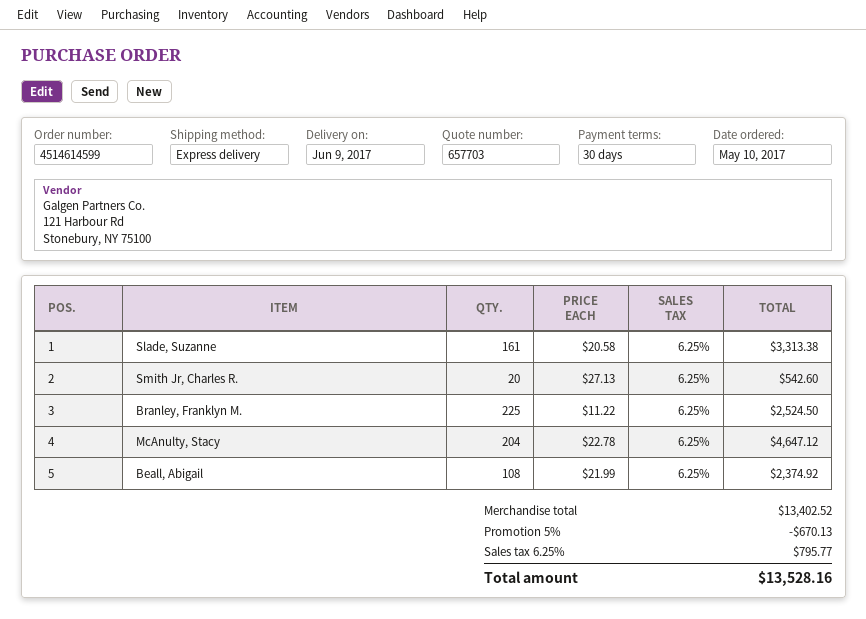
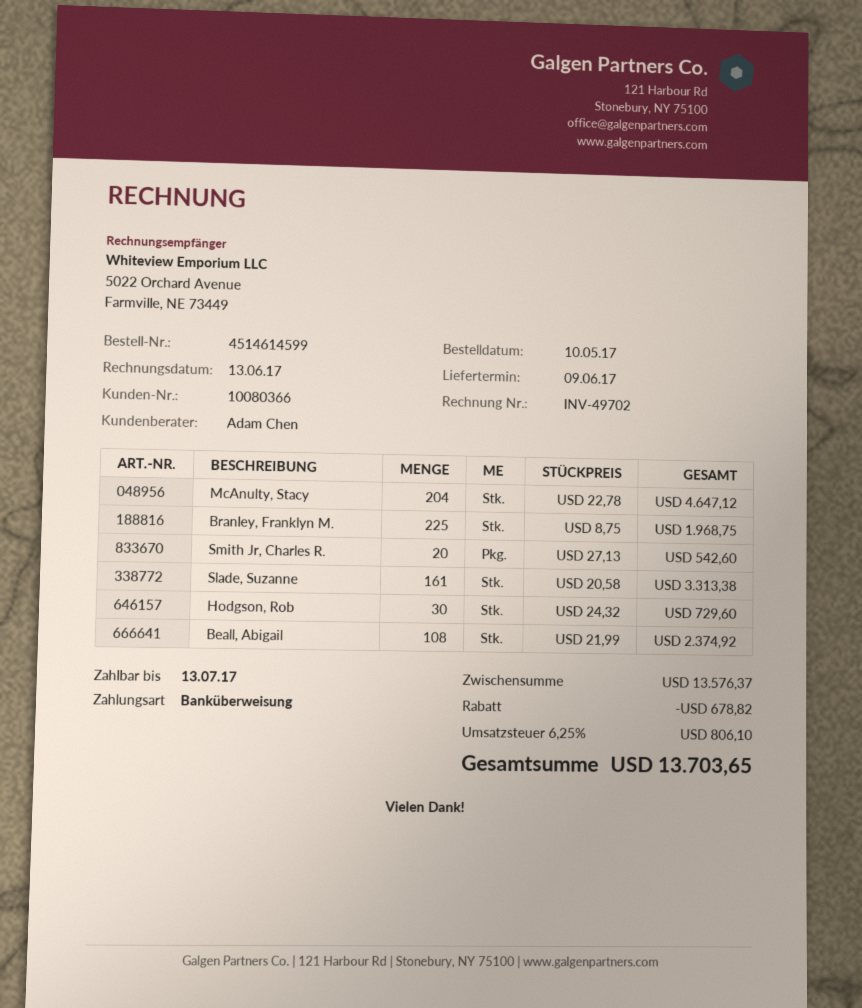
Branley, Franklyn M.: 225 x 11.22 = 2524.50 -> 225 x 8.75 = 1968.75
Hodgson, Rob: none -> 30 x 24.32 = 729.60
subtotal: 13402.52 -> 13576.37
discount: 670.13 -> 678.82
tax: 6.25% = 795.77 -> 6.25% = 806.10
total: 13528.16 -> 13703.65

